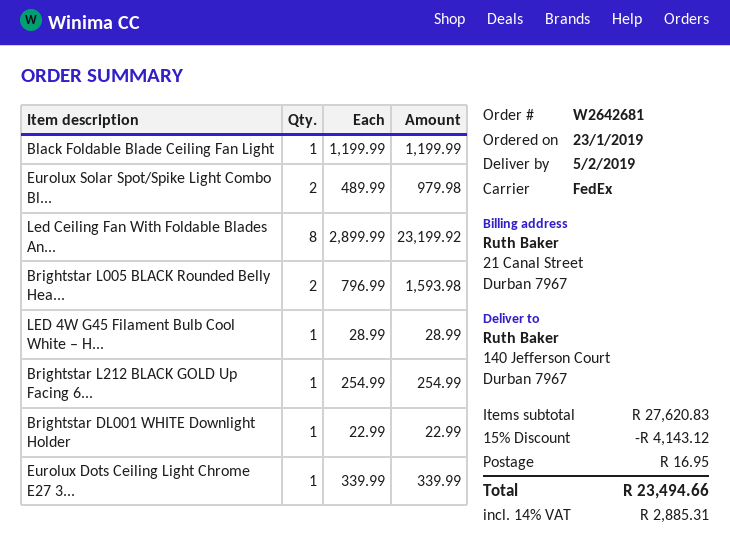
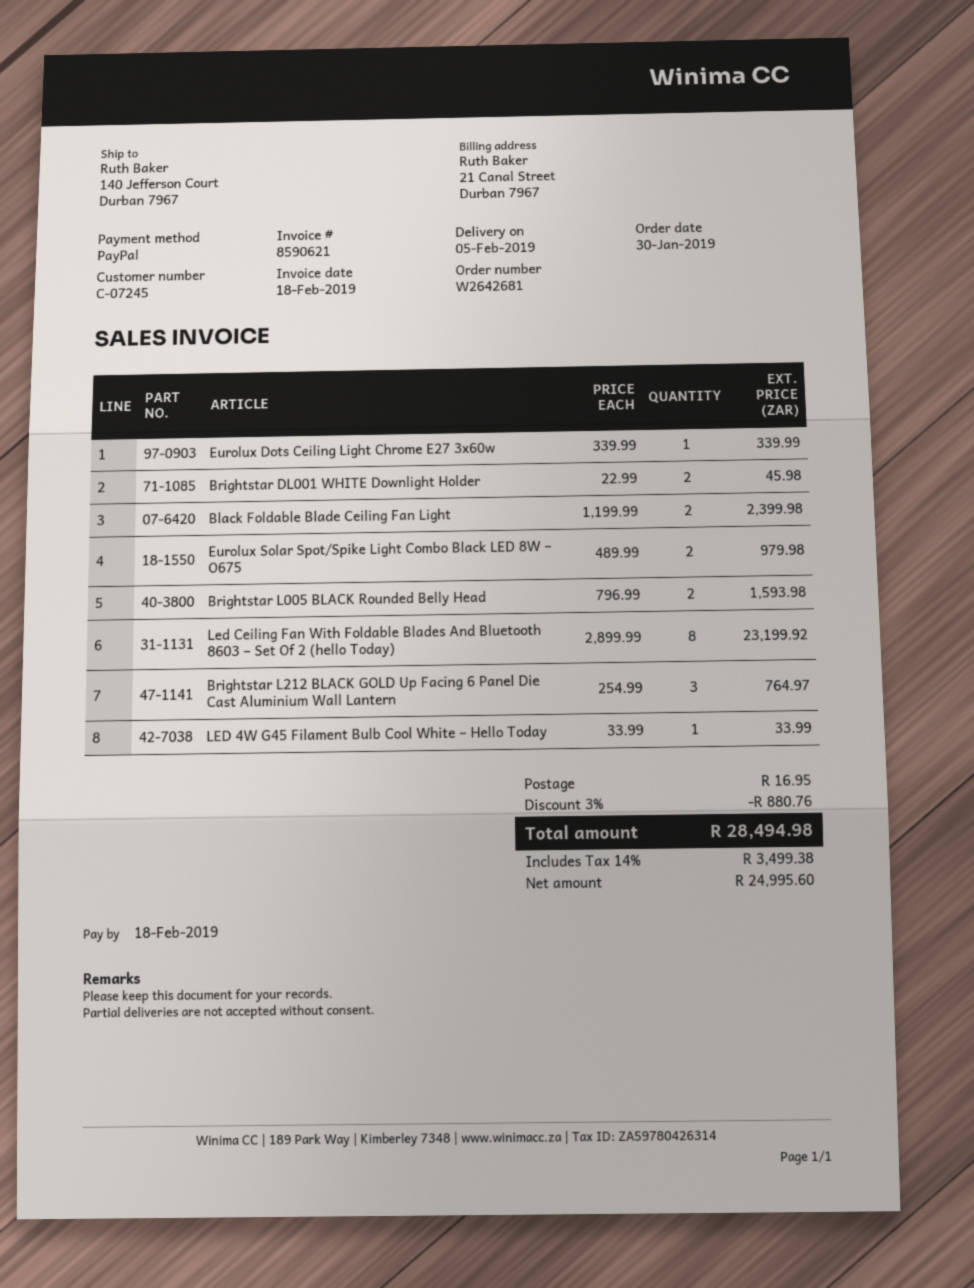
order date: 2019-01-23 -> 2019-01-30
Black Foldable Blade Ceiling Fan Light: 1 x 1199.99 = 1199.99 -> 2 x 1199.99 = 2399.98
LED 4W G45 Filament Bulb Cool White – H...: 1 x 28.99 = 28.99 -> 1 x 33.99 = 33.99
Brightstar L212 BLACK GOLD Up Facing 6...: 1 x 254.99 = 254.99 -> 3 x 254.99 = 764.97
Brightstar DL001 WHITE Downlight Holder: 1 x 22.99 = 22.99 -> 2 x 22.99 = 45.98
discount: 15% = 4143.12 -> 3% = 880.76
tax: 14% = 2885.31 -> 14% = 3499.38
total: 23494.66 -> 28494.98

